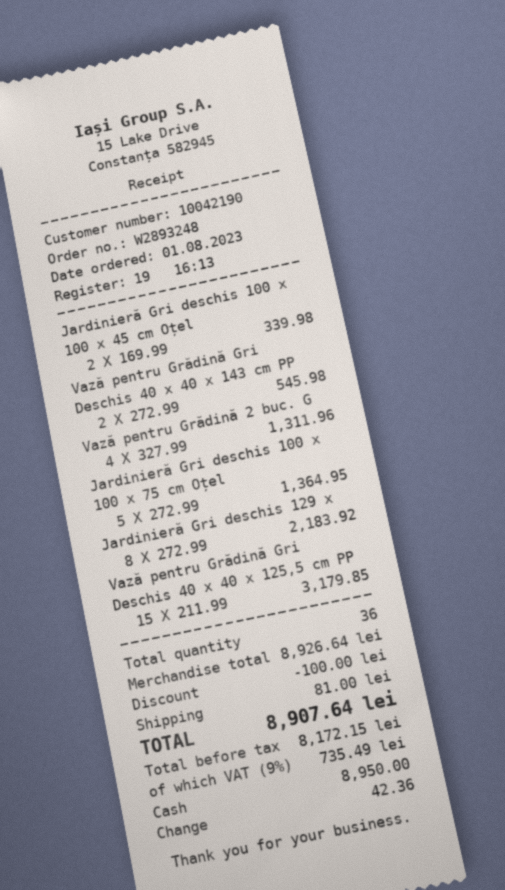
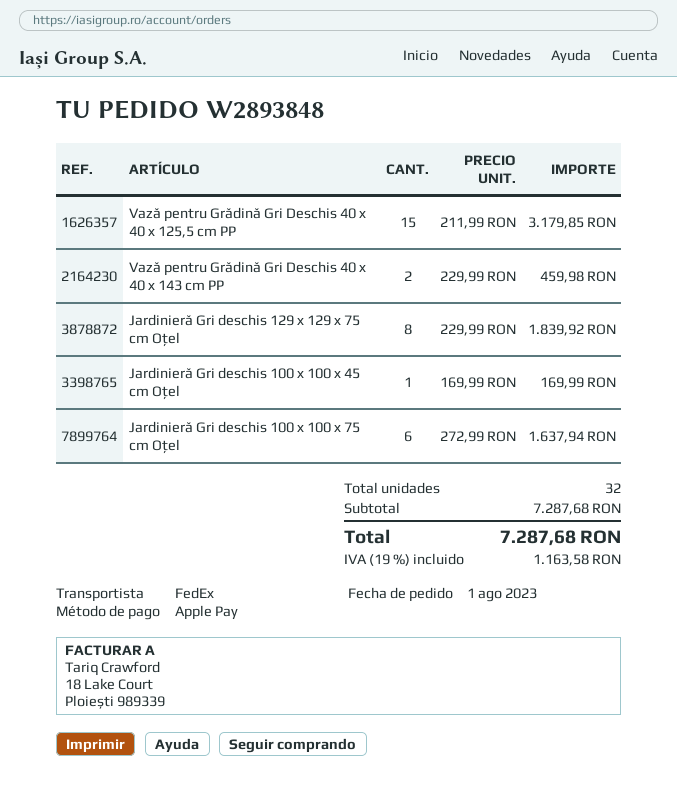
order number: W2893248 -> W2893848
payment method: cash -> Apple Pay
Jardinieră Gri deschis 100 x 100 x 45 cm Oțel: 2 x 169.99 = 339.98 -> 1 x 169.99 = 169.99
Vază pentru Grădină Gri Deschis 40 x 40 x 143 cm PP: 2 x 272.99 = 545.98 -> 2 x 229.99 = 459.98
Vază pentru Grădină 2 buc. G: 4 x 327.99 = 1311.96 -> none
Jardinieră Gri deschis 100 x 100 x 75 cm Oțel: 5 x 272.99 = 1364.95 -> 6 x 272.99 = 1637.94
Jardinieră Gri deschis 129 x: 8 x 272.99 = 2183.92 -> 8 x 229.99 = 1839.92
total quantity: 36 -> 32
subtotal: 8926.64 -> 7287.68
discount: 100.00 -> none
shipping: 81.00 -> none
tax: 9% = 735.49 -> 19% = 1163.58
total: 8907.64 -> 7287.68

